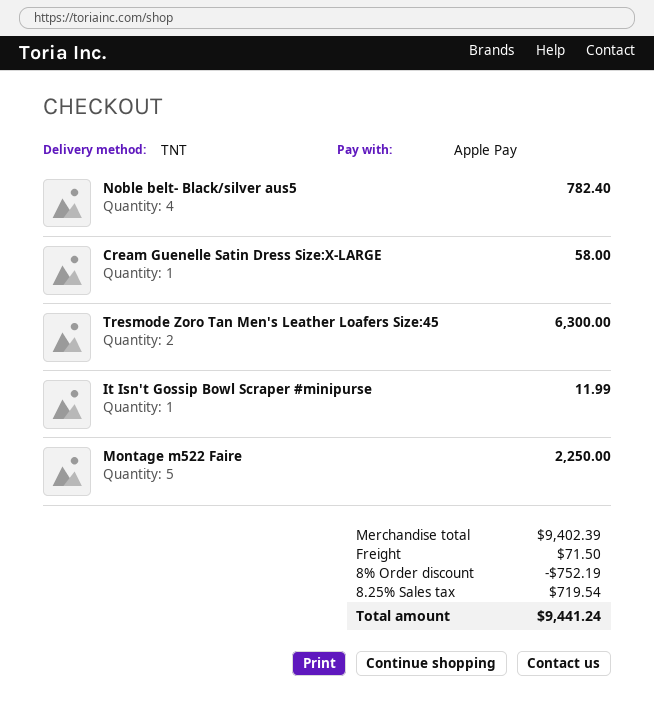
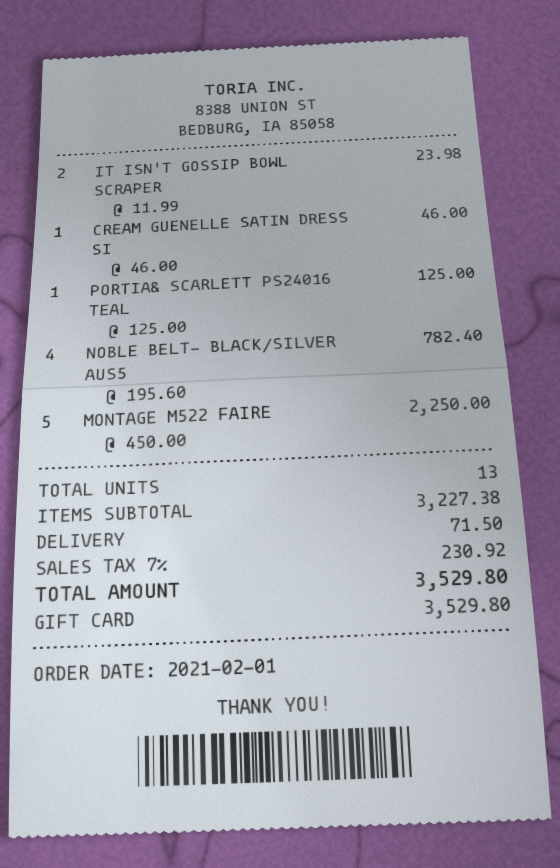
payment method: Apple Pay -> gift card
Cream Guenelle Satin Dress Size:X-LARGE: 1 for 58.00 -> 1 for 46.00
Tresmode Zoro Tan Men's Leather Loafers Size:45: 2 for 6300.00 -> none
It Isn't Gossip Bowl Scraper #minipurse: 1 for 11.99 -> 2 for 23.98
PORTIA& SCARLETT PS24016 TEAL: none -> 1 for 125.00
subtotal: 9402.39 -> 3227.38
discount: 8% = 752.19 -> none
tax: 8.25% = 719.54 -> 7% = 230.92
total: 9441.24 -> 3529.80

